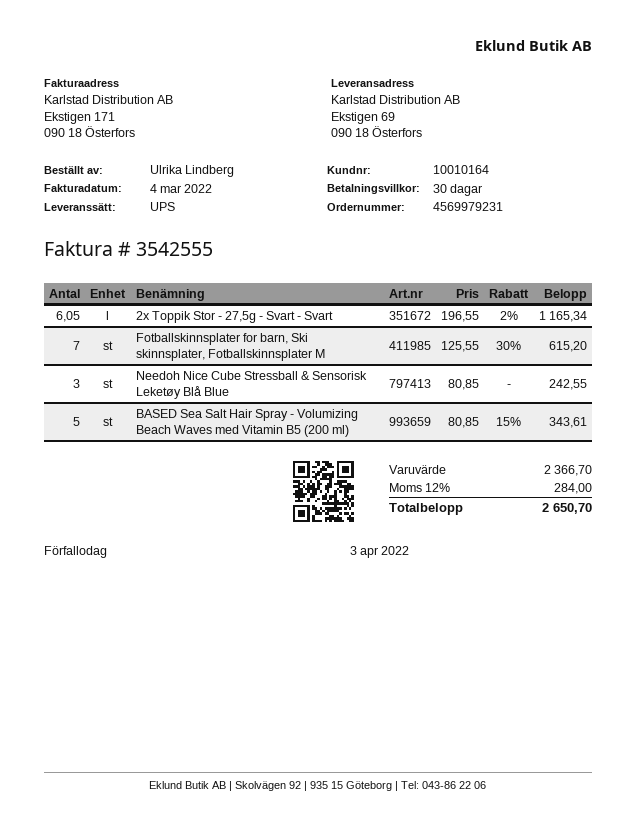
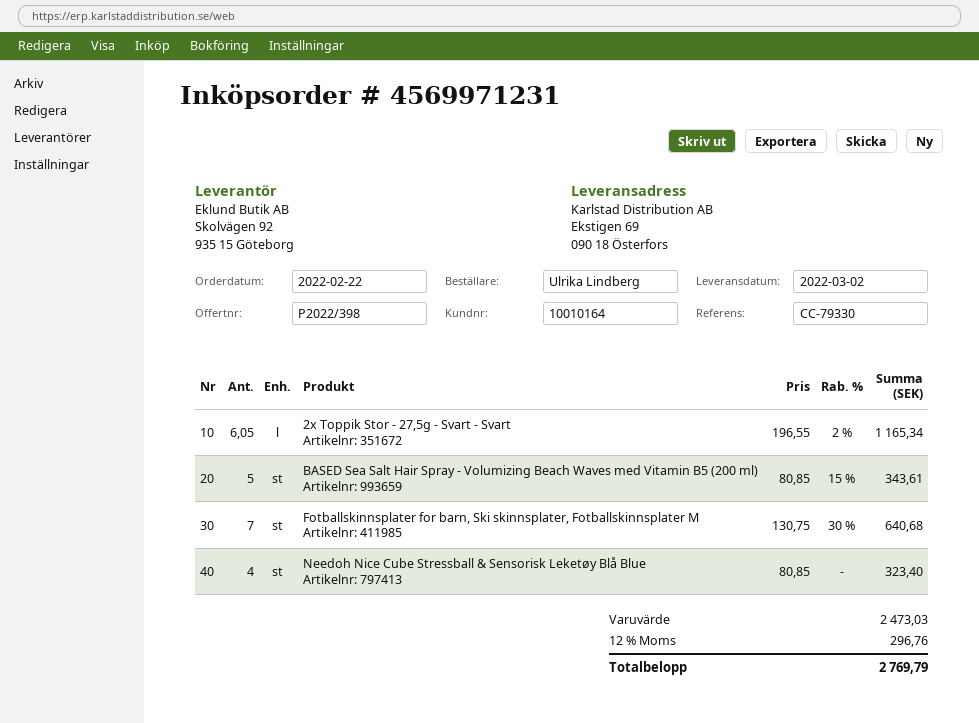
order number: 4569979231 -> 4569971231
Fotballskinnsplater for barn, Ski skinnsplater, Fotballskinnsplater M: 7 x 125.55 - 30% = 615.20 -> 7 x 130.75 - 30% = 640.68
Needoh Nice Cube Stressball & Sensorisk Leketøy Blå Blue: 3 x 80.85 = 242.55 -> 4 x 80.85 = 323.40
subtotal: 2366.70 -> 2473.03
tax: 12% = 284.00 -> 12% = 296.76
total: 2650.70 -> 2769.79

